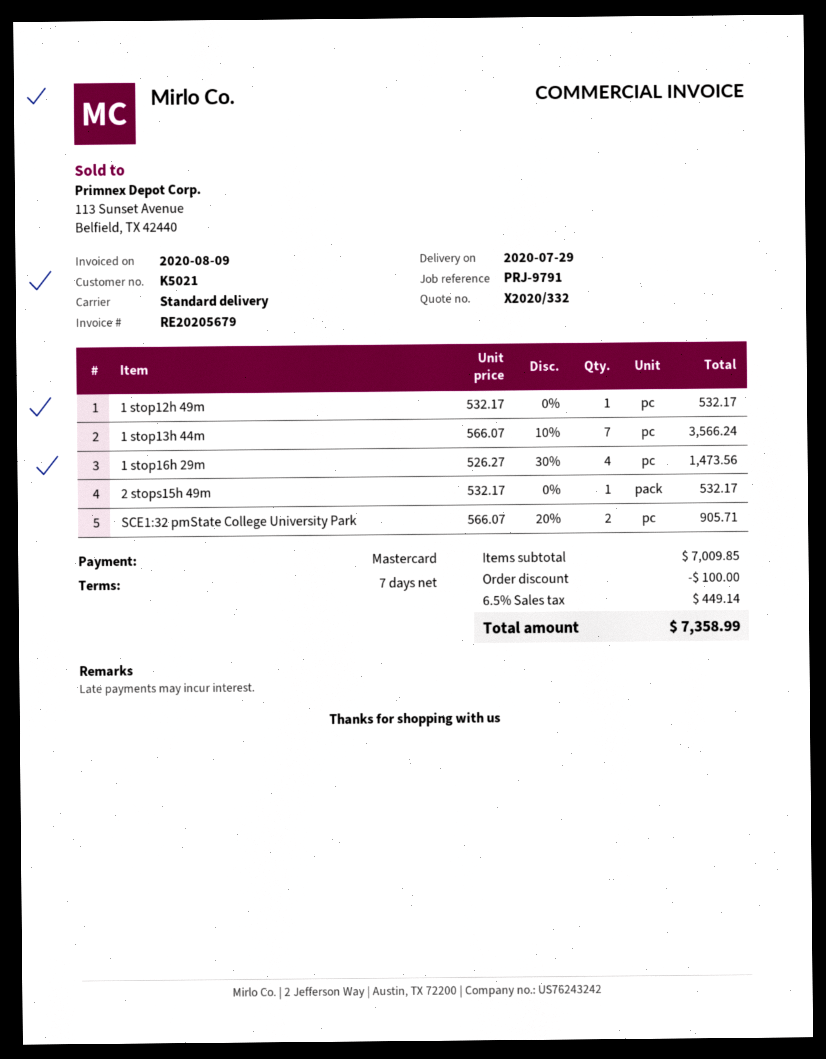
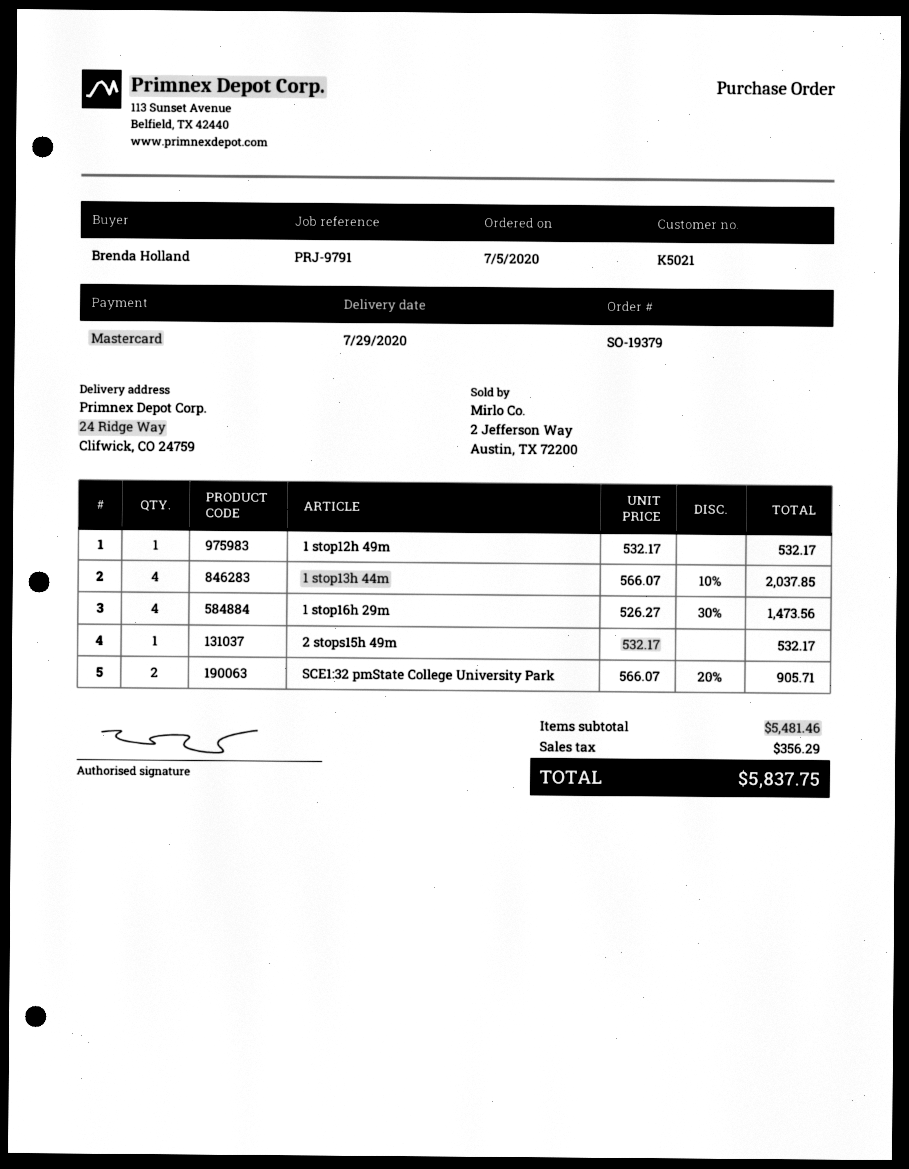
1 stop13h 44m: 7 x 566.07 - 10% = 3566.24 -> 4 x 566.07 - 10% = 2037.85
subtotal: 7009.85 -> 5481.46
discount: 100.00 -> none
tax: 449.14 -> 356.29
total: 7358.99 -> 5837.75

